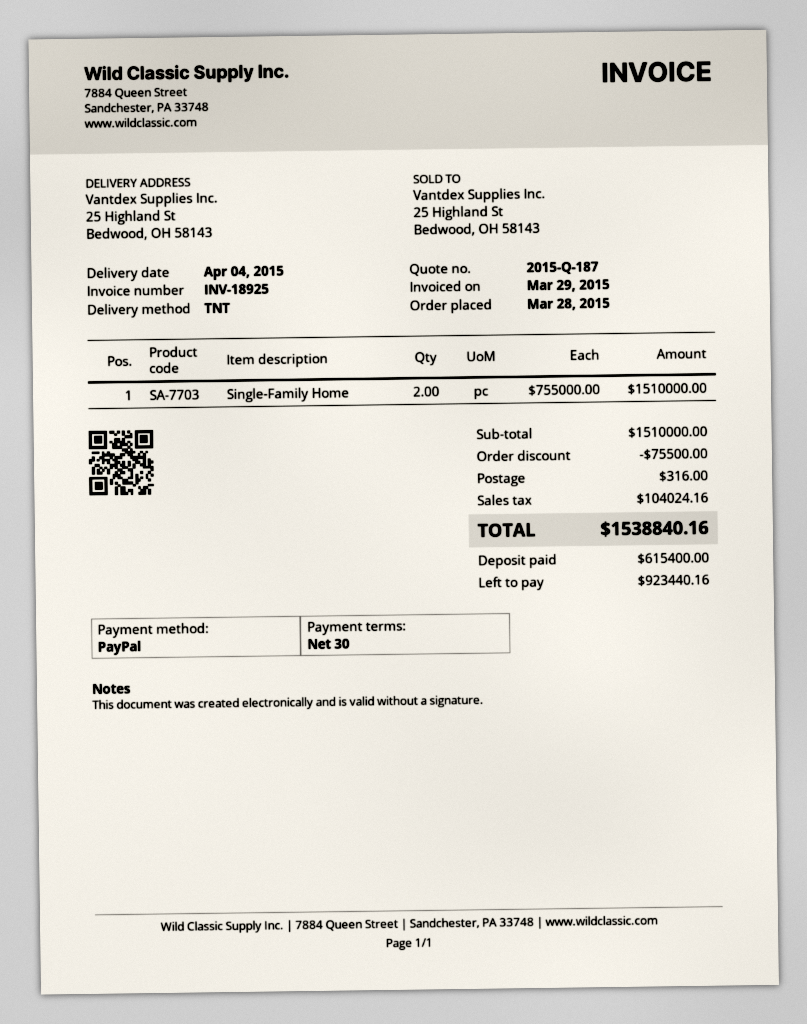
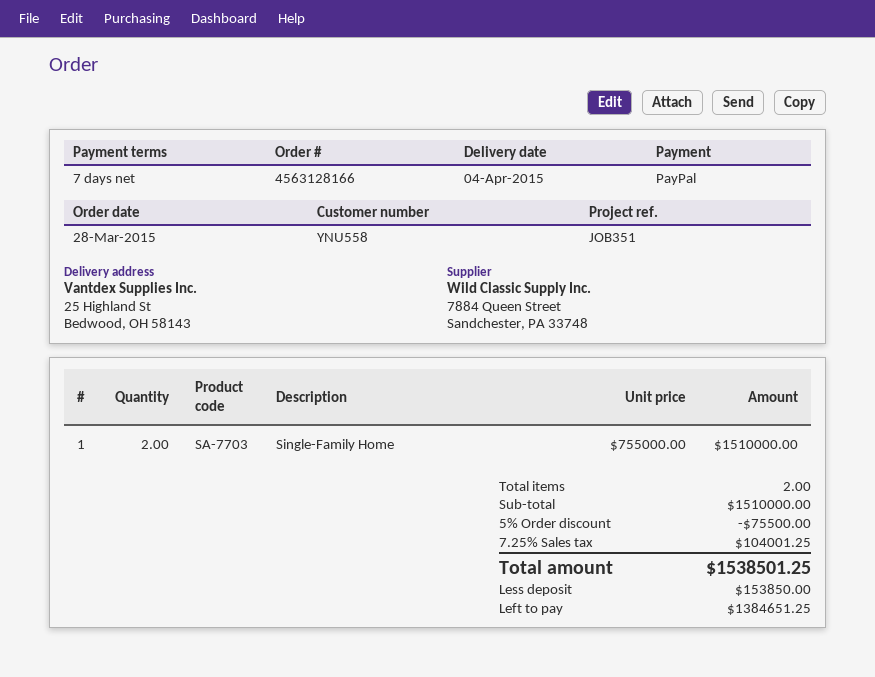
payment terms: 30 days -> 7 days
shipping: 316.00 -> none
tax: 104024.16 -> 104001.25
total: 1538840.16 -> 1538501.25
deposit: 615400.00 -> 153850.00
balance: 923440.16 -> 1384651.25

